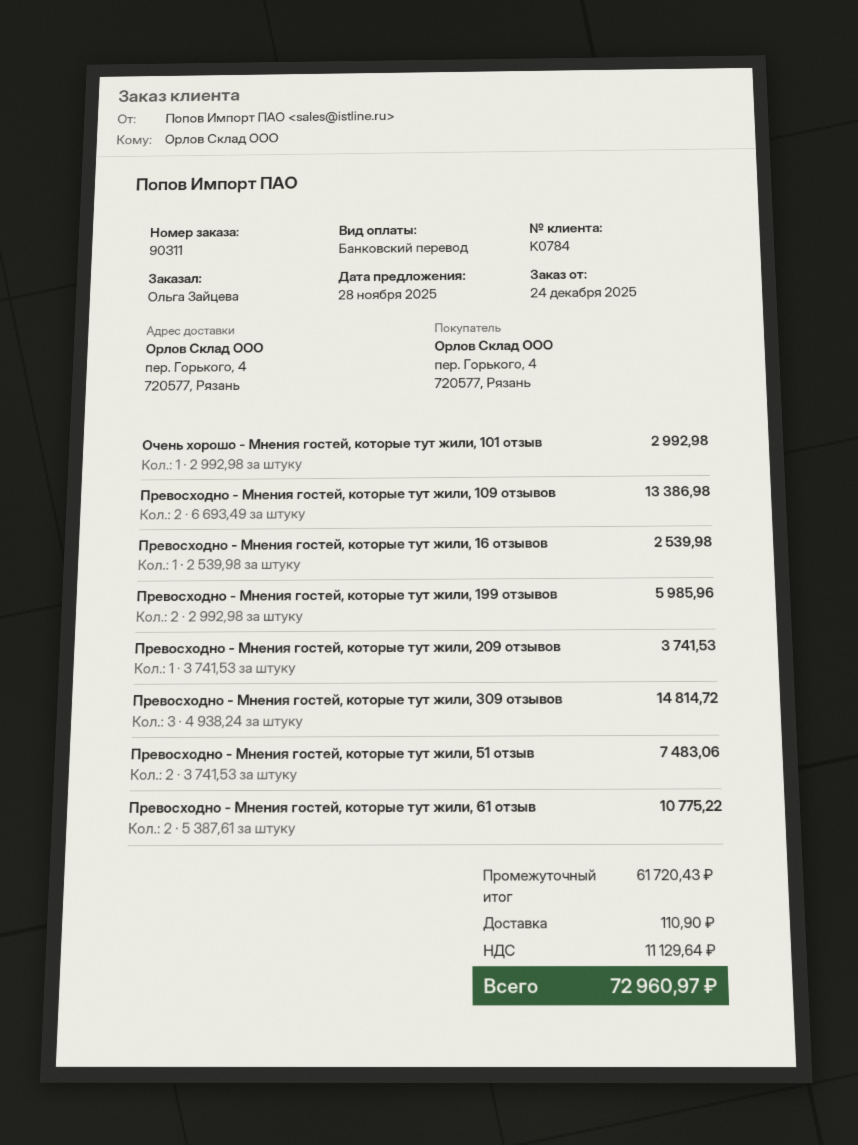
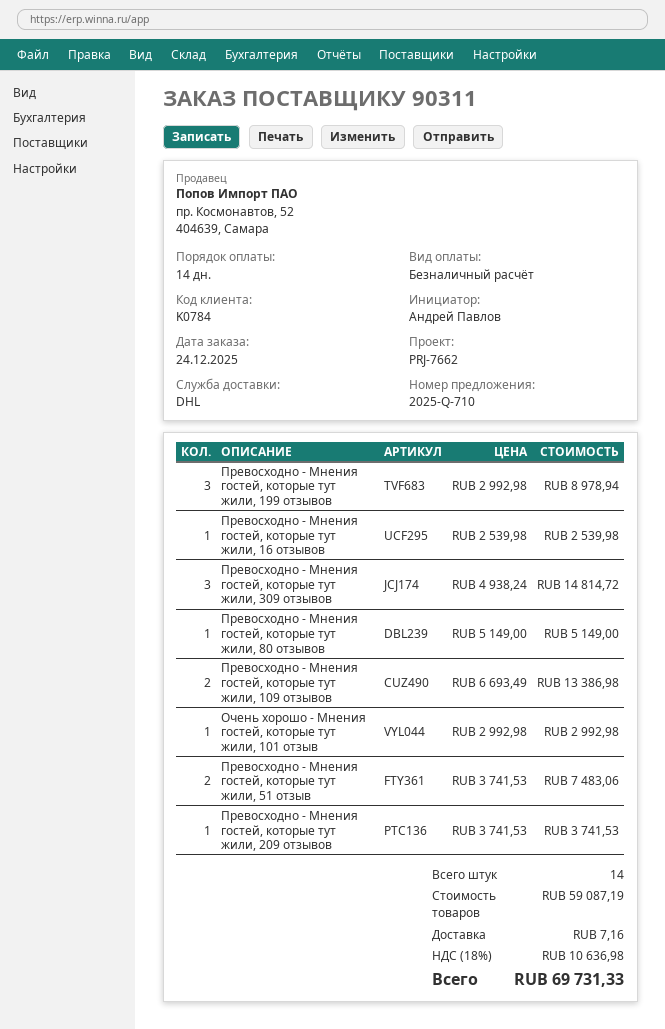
ordered by: Ольга Зайцева -> Андрей Павлов
Превосходно - Мнения гостей, которые тут жили, 199 отзывов: 2 x 2992.98 = 5985.96 -> 3 x 2992.98 = 8978.94
Превосходно - Мнения гостей, которые тут жили, 61 отзыв: 2 x 5387.61 = 10775.22 -> none
Превосходно - Мнения гостей, которые тут жили, 80 отзывов: none -> 1 x 5149.00 = 5149.00
subtotal: 61720.43 -> 59087.19
shipping: 110.90 -> 7.16
tax: 11129.64 -> 10636.98
total: 72960.97 -> 69731.33

